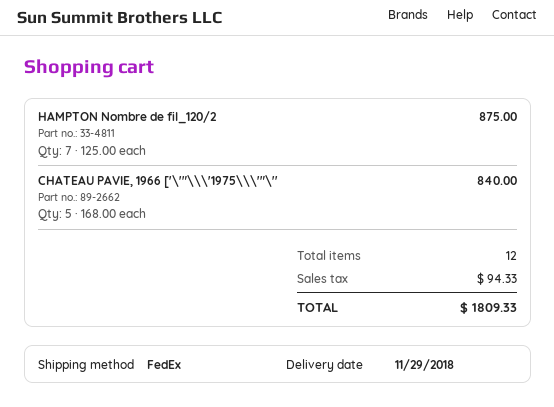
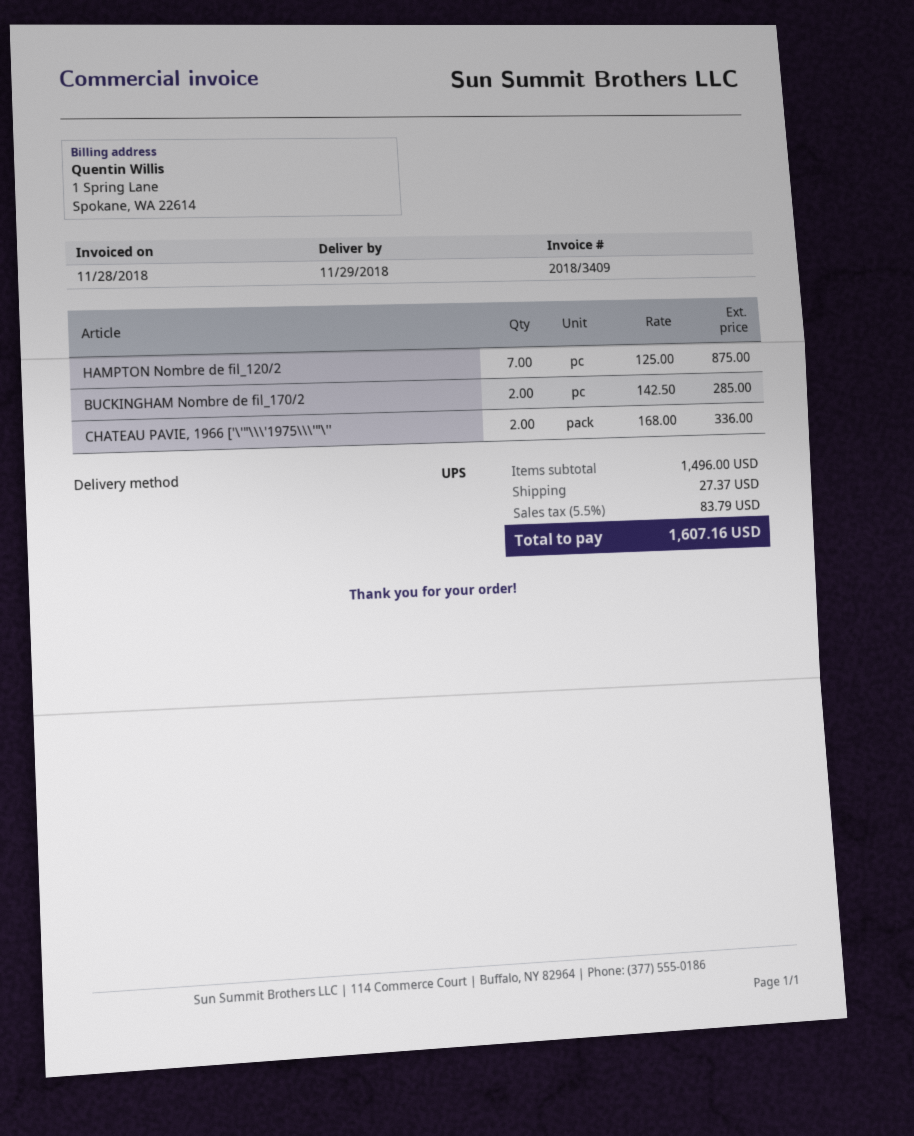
shipping method: FedEx -> UPS
CHATEAU PAVIE, 1966 ['\'"\\\'1975\\\'"\'': 5 x 168.00 = 840.00 -> 2 x 168.00 = 336.00
BUCKINGHAM Nombre de fil_170/2: none -> 2 x 142.50 = 285.00
shipping: none -> 27.37
tax: 94.33 -> 83.79
total: 1809.33 -> 1607.16

